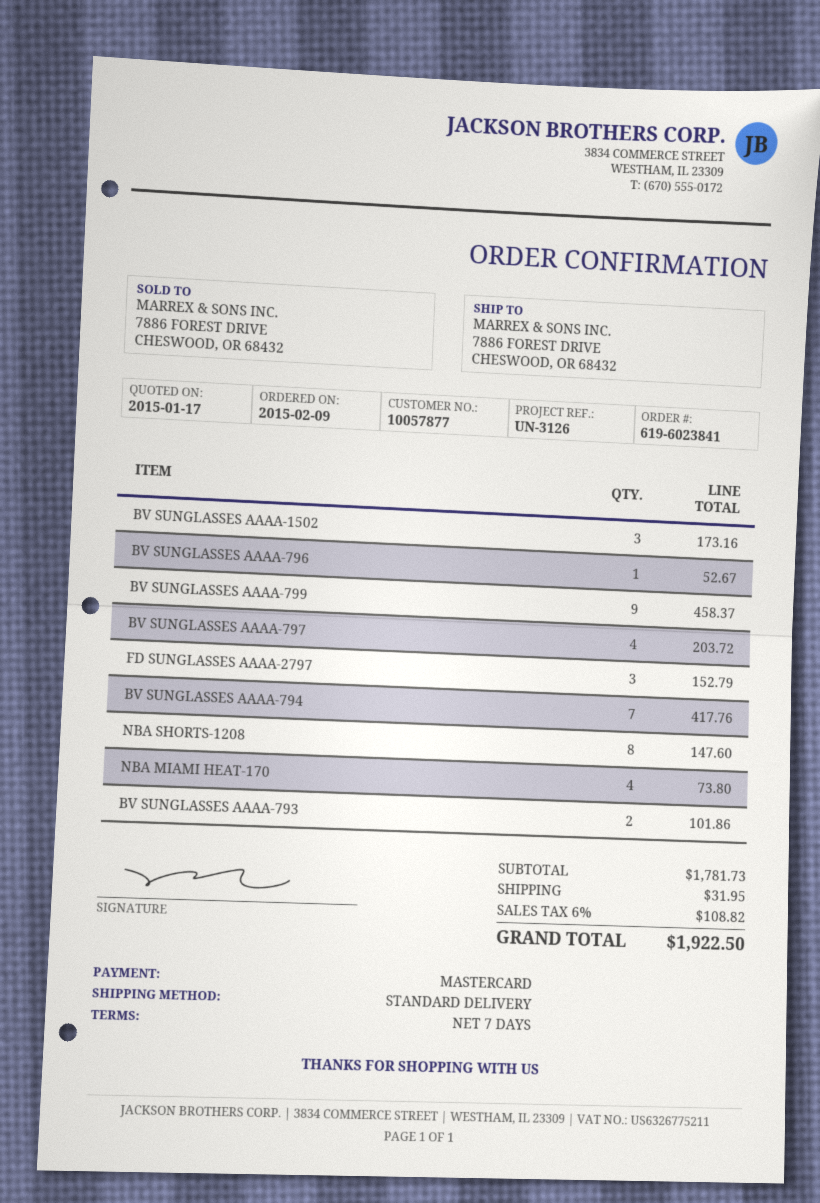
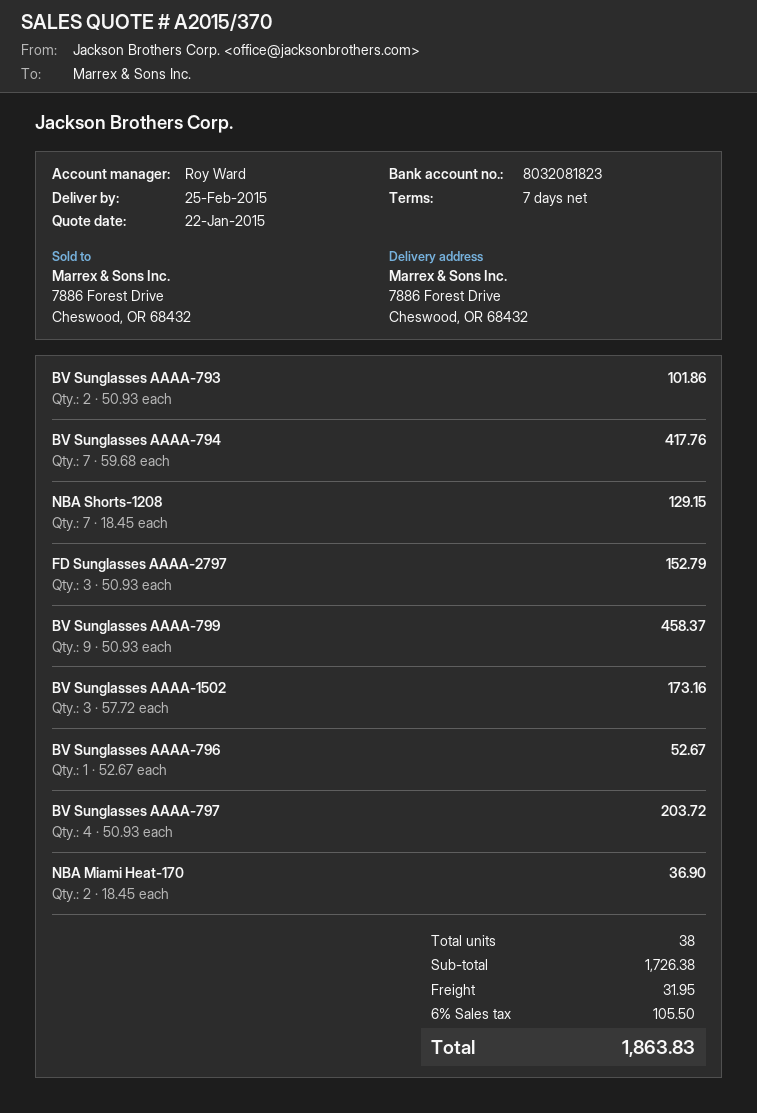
quote date: 2015-01-17 -> 2015-01-22
NBA SHORTS-1208: 8 for 147.60 -> 7 for 129.15
NBA MIAMI HEAT-170: 4 for 73.80 -> 2 for 36.90
subtotal: 1781.73 -> 1726.38
tax: 6% = 108.82 -> 6% = 105.50
total: 1922.50 -> 1863.83

